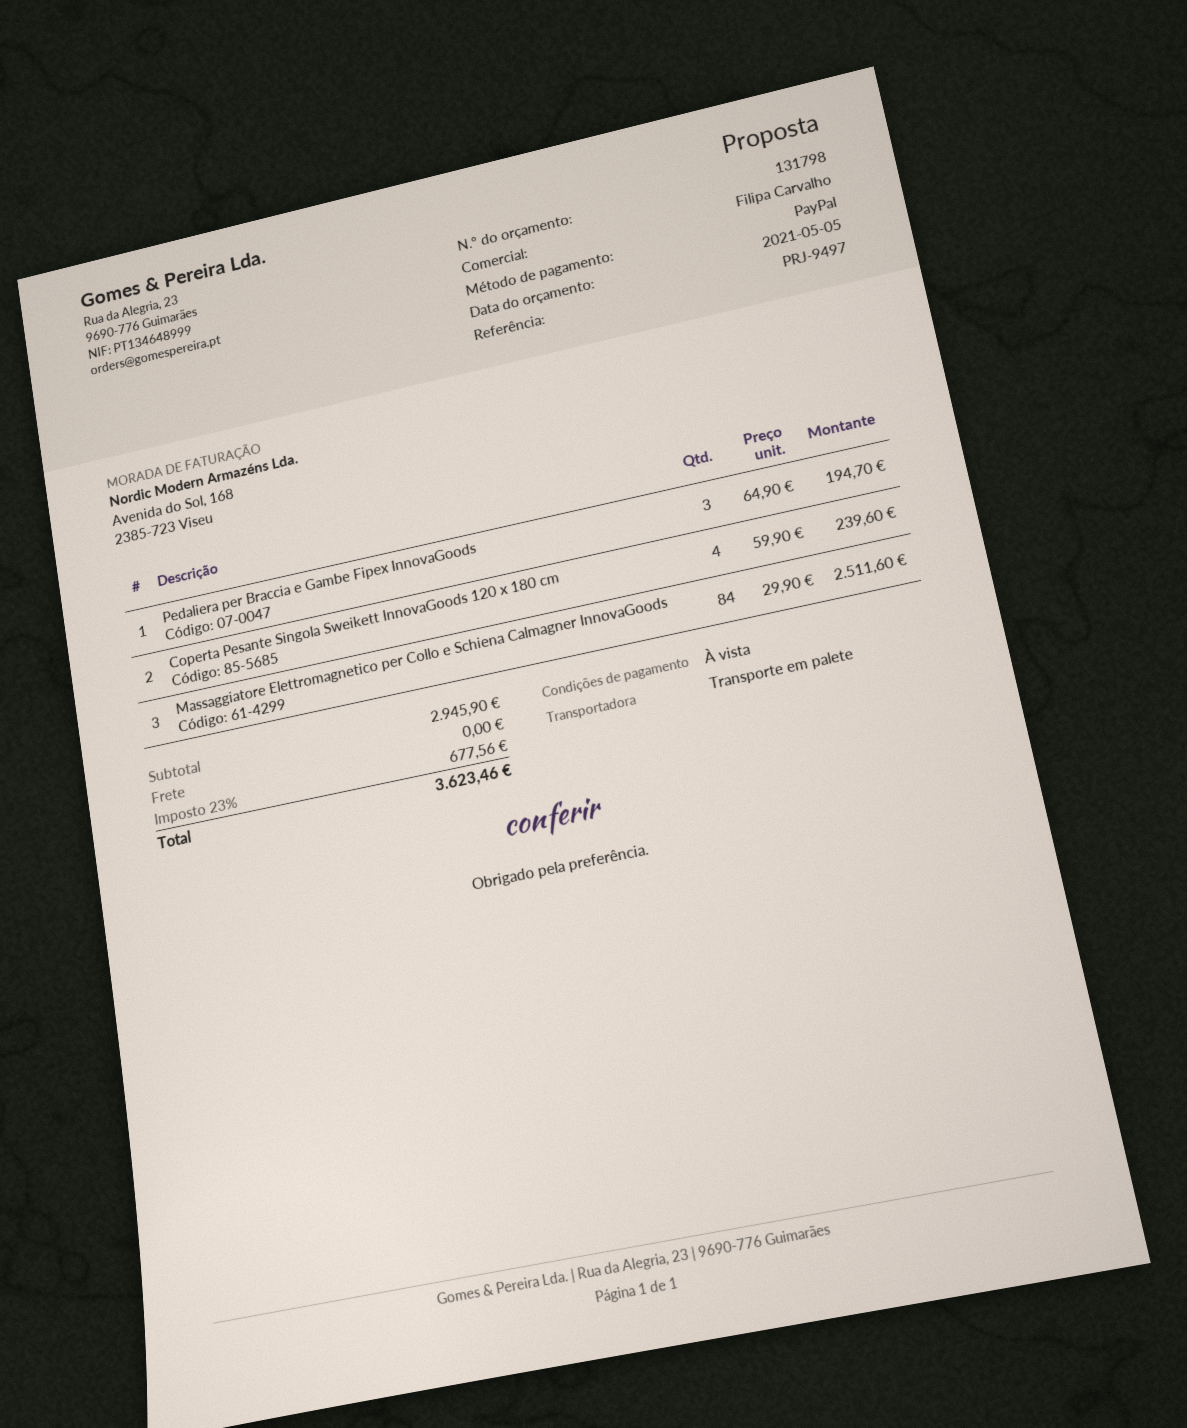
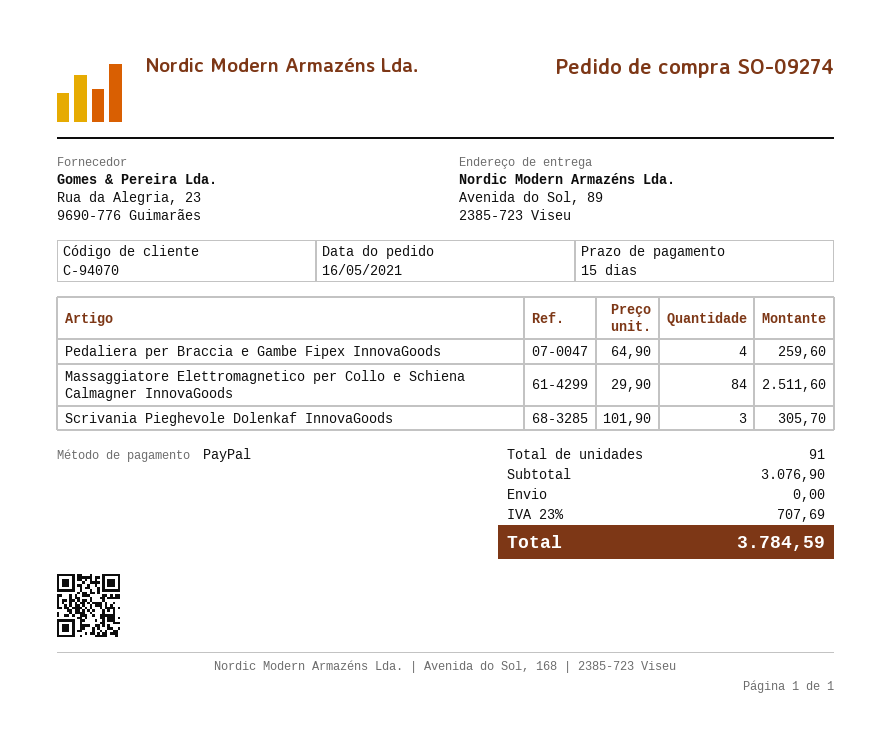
payment terms: on receipt -> 15 days
Pedaliera per Braccia e Gambe Fipex InnovaGoods: 3 x 64.90 = 194.70 -> 4 x 64.90 = 259.60
Coperta Pesante Singola Sweikett InnovaGoods 120 x 180 cm: 4 x 59.90 = 239.60 -> none
Scrivania Pieghevole Dolenkaf InnovaGoods: none -> 3 x 101.90 = 305.70
subtotal: 2945.90 -> 3076.90
tax: 23% = 677.56 -> 23% = 707.69
total: 3623.46 -> 3784.59

